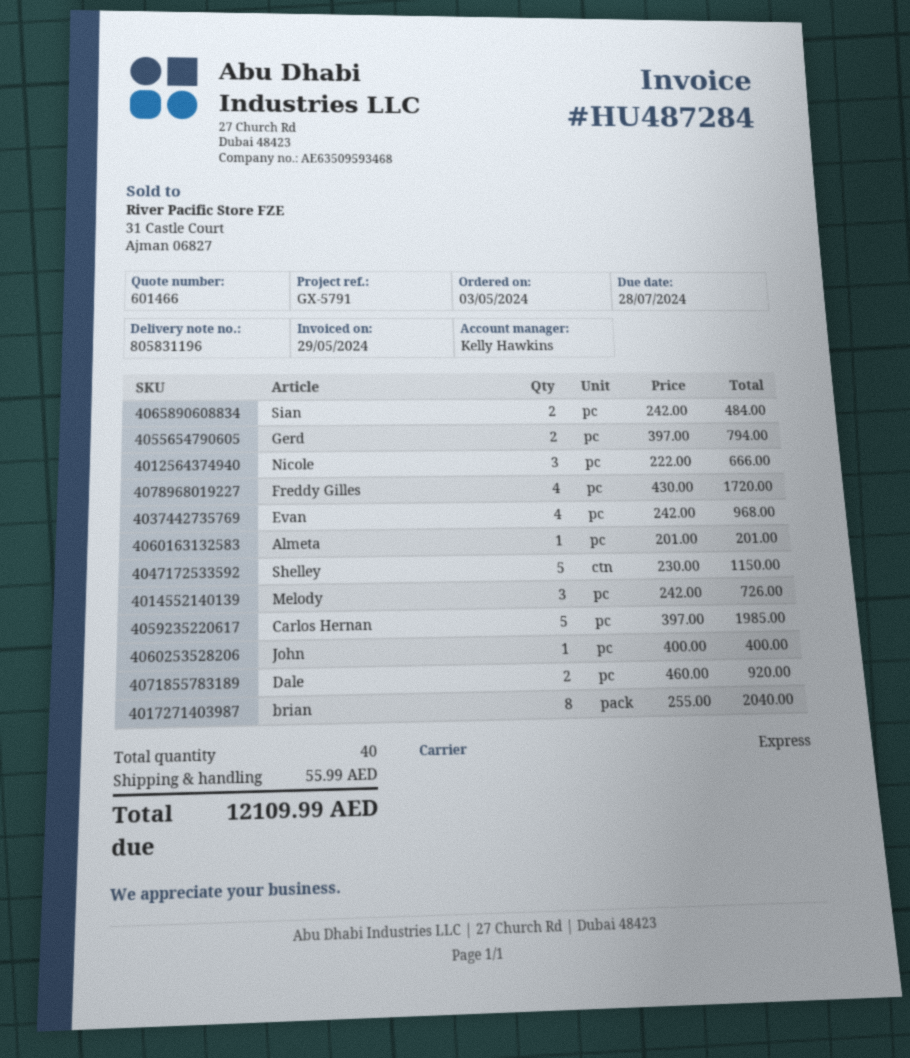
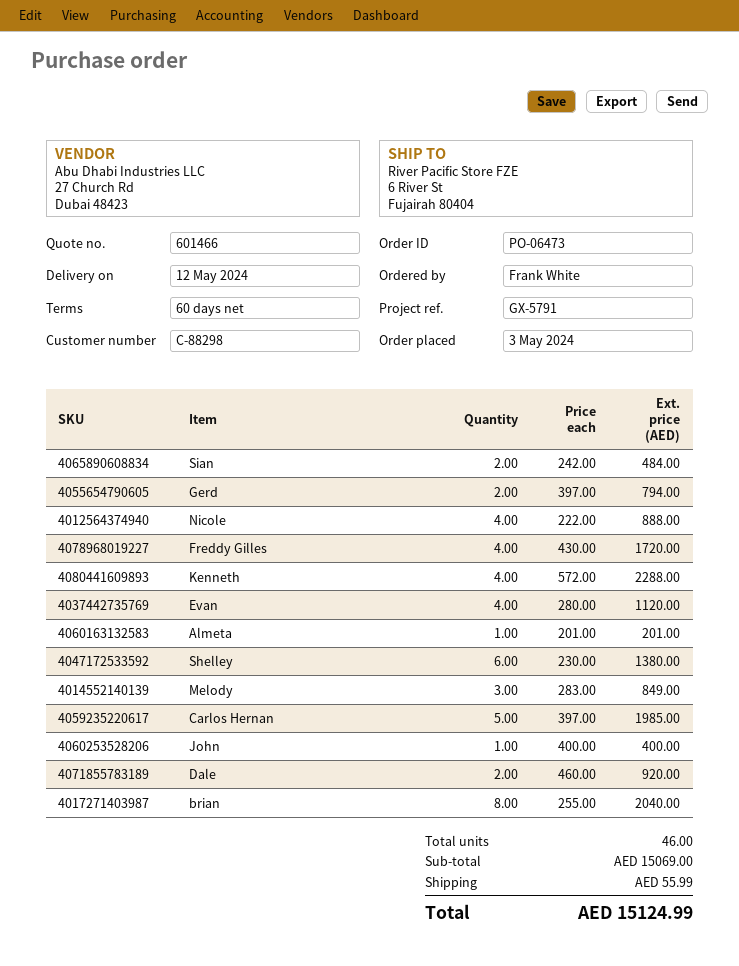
Nicole: 3 x 222.00 = 666.00 -> 4 x 222.00 = 888.00
Evan: 4 x 242.00 = 968.00 -> 4 x 280.00 = 1120.00
Shelley: 5 x 230.00 = 1150.00 -> 6 x 230.00 = 1380.00
Melody: 3 x 242.00 = 726.00 -> 3 x 283.00 = 849.00
Kenneth: none -> 4 x 572.00 = 2288.00
total quantity: 40 -> 46
total: 12109.99 -> 15124.99

